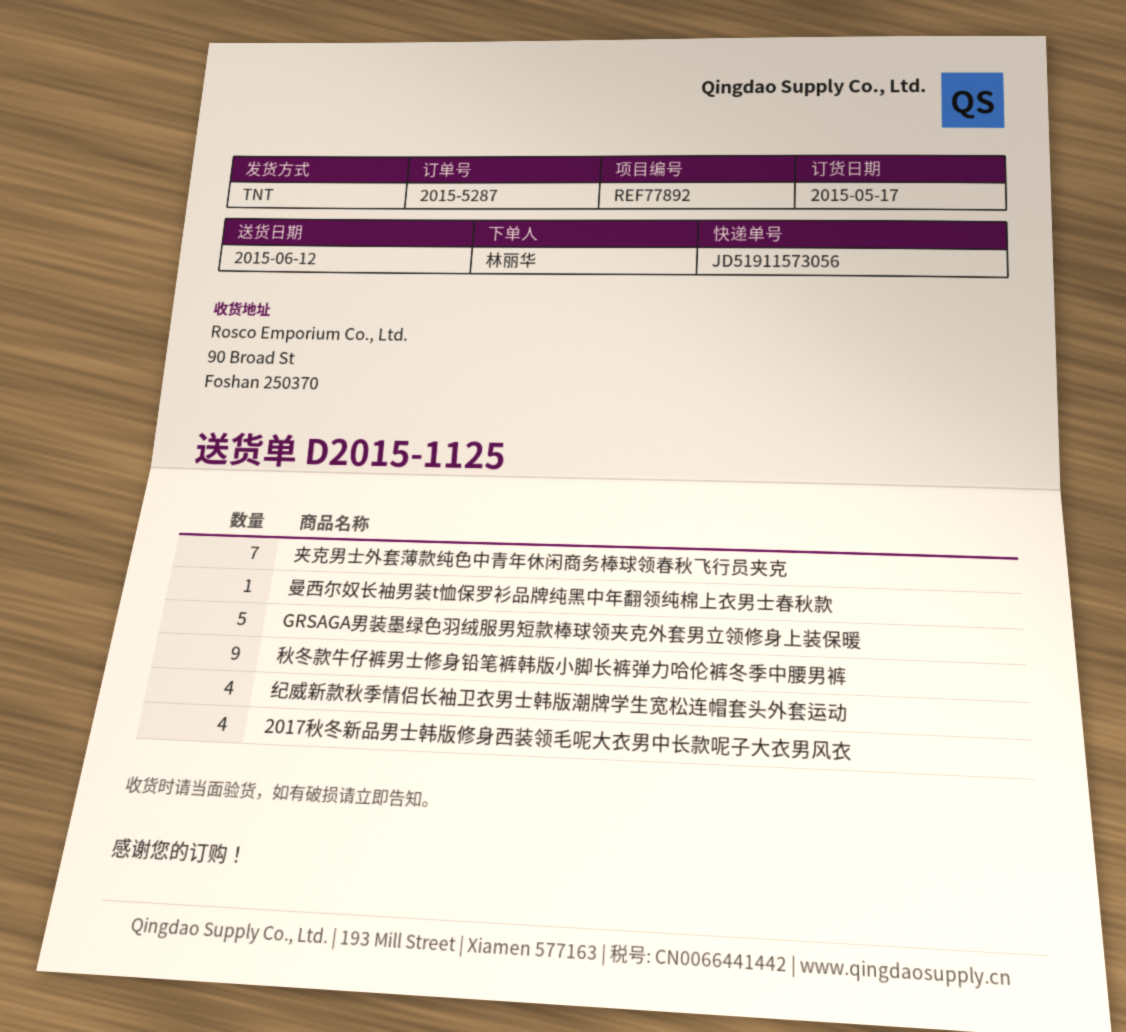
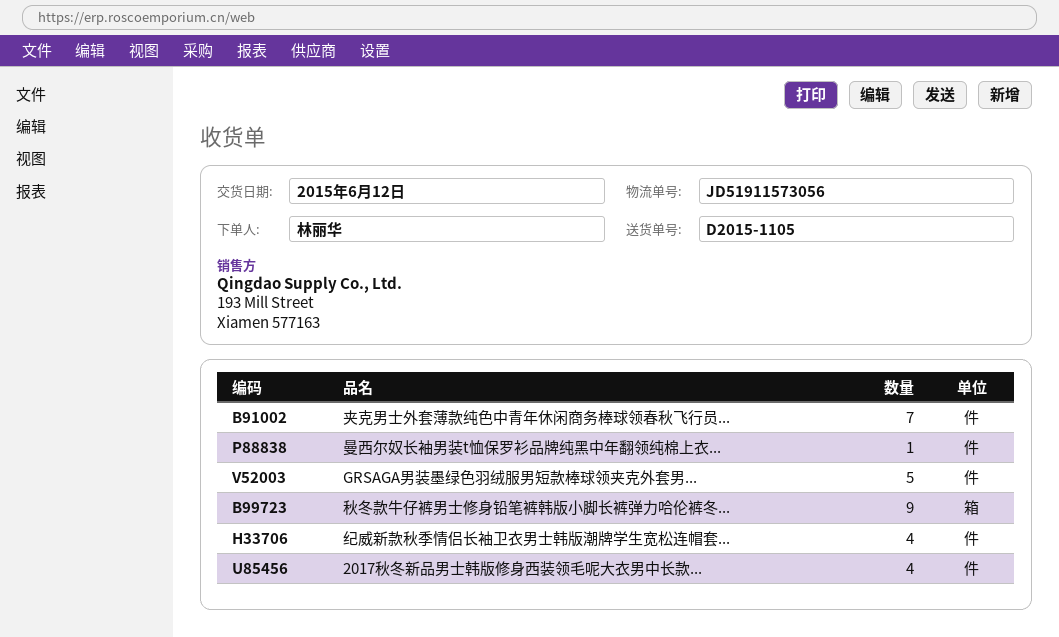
delivery note number: D2015-1125 -> D2015-1105

